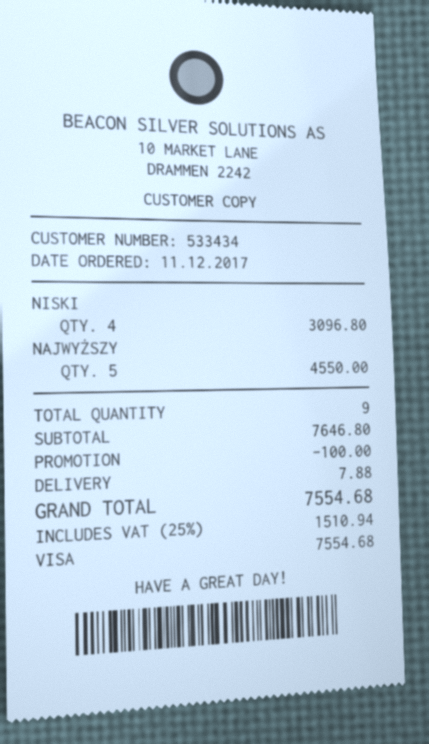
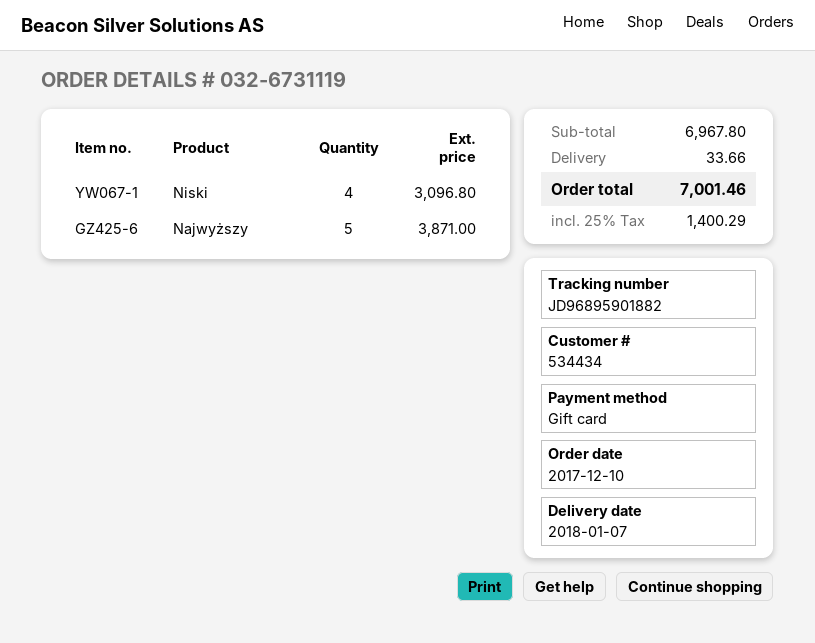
order date: 2017-12-11 -> 2017-12-10
customer number: 533434 -> 534434
payment method: Visa -> gift card
NAJWYŻSZY: 5 for 4550.00 -> 5 for 3871.00
subtotal: 7646.80 -> 6967.80
discount: 100.00 -> none
shipping: 7.88 -> 33.66
tax: 25% = 1510.94 -> 25% = 1400.29
total: 7554.68 -> 7001.46

